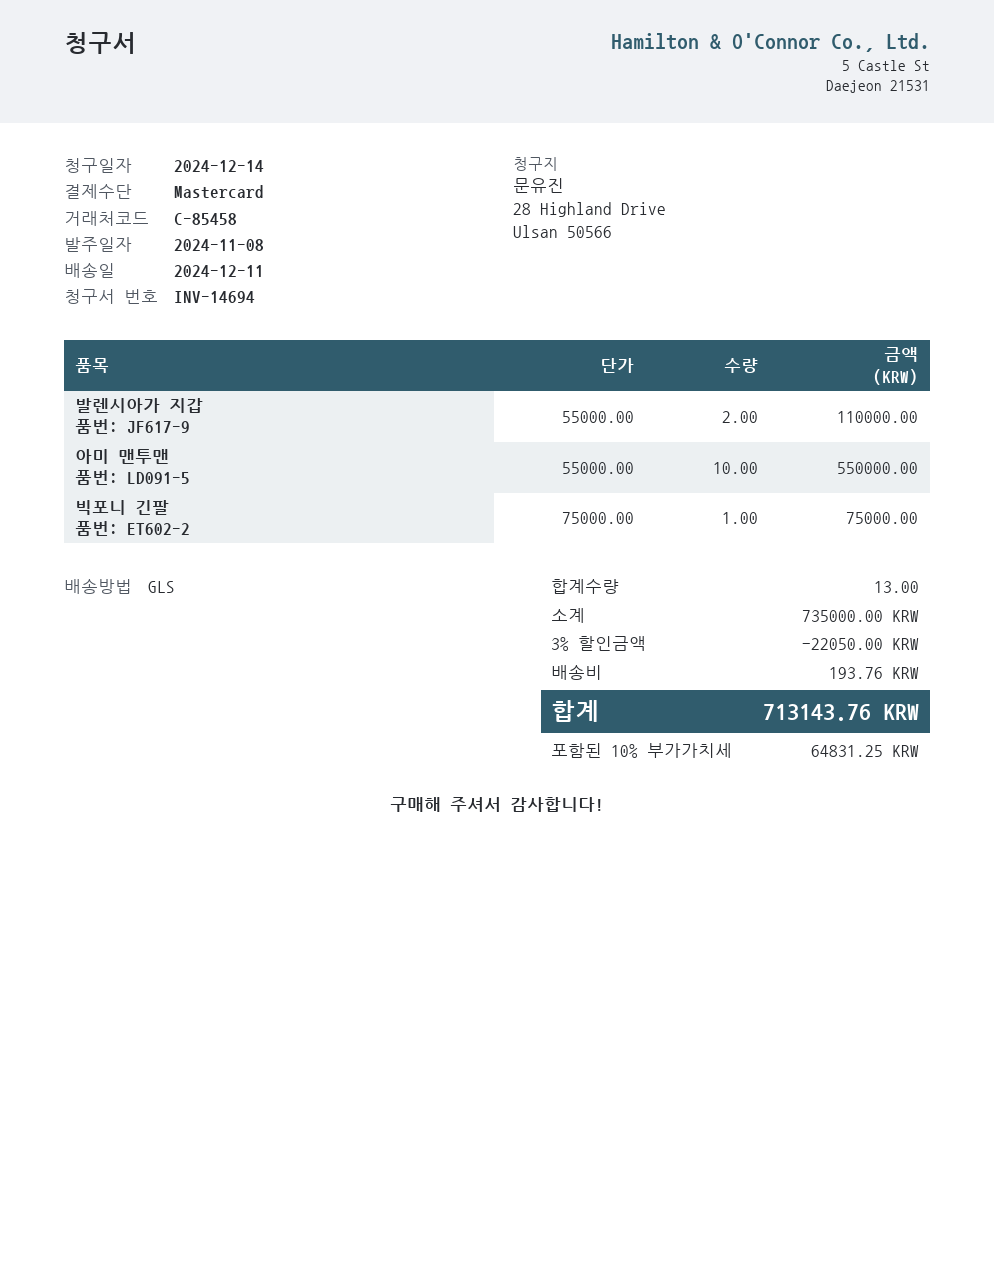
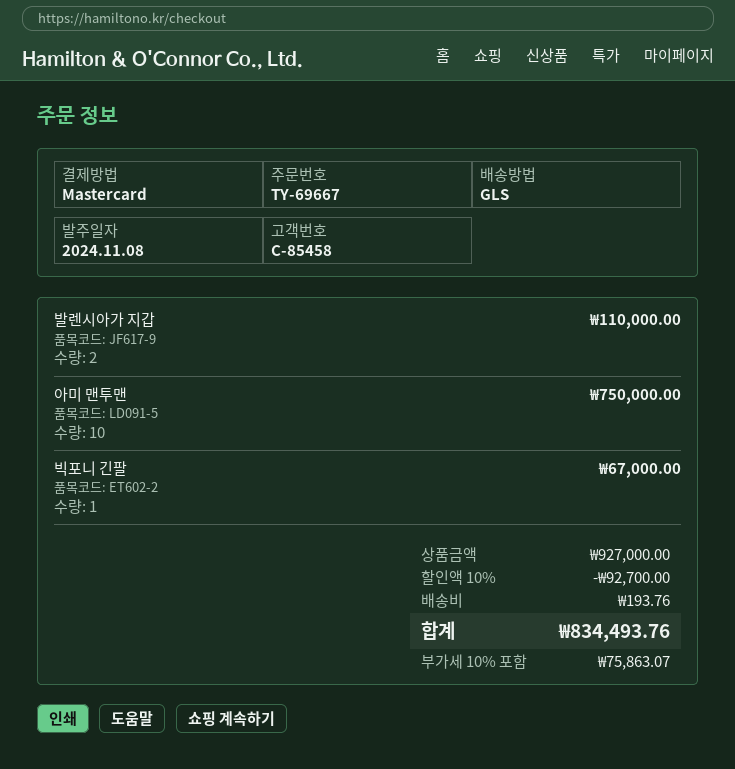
아미 맨투맨: 10 for 550000.00 -> 10 for 750000.00
빅포니 긴팔: 1 for 75000.00 -> 1 for 67000.00
subtotal: 735000.00 -> 927000.00
discount: 3% = 22050.00 -> 10% = 92700.00
tax: 10% = 64831.25 -> 10% = 75863.07
total: 713143.76 -> 834493.76

